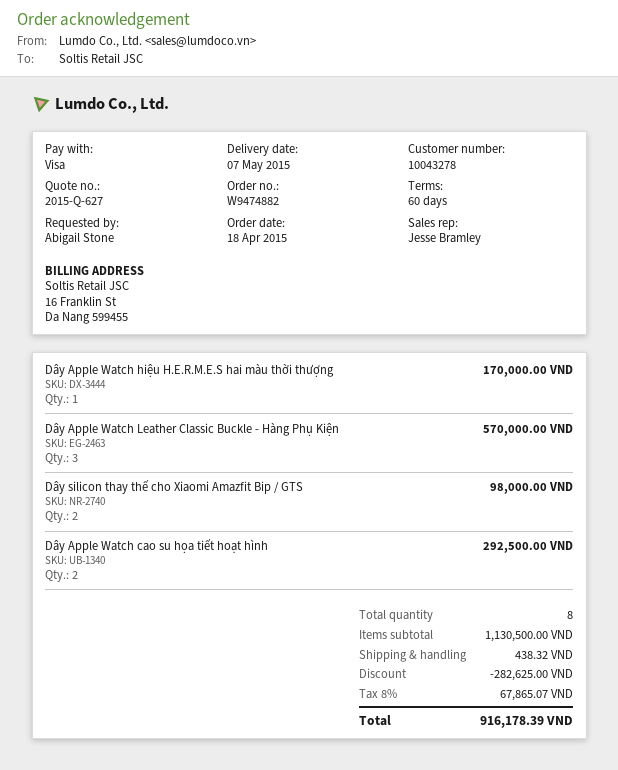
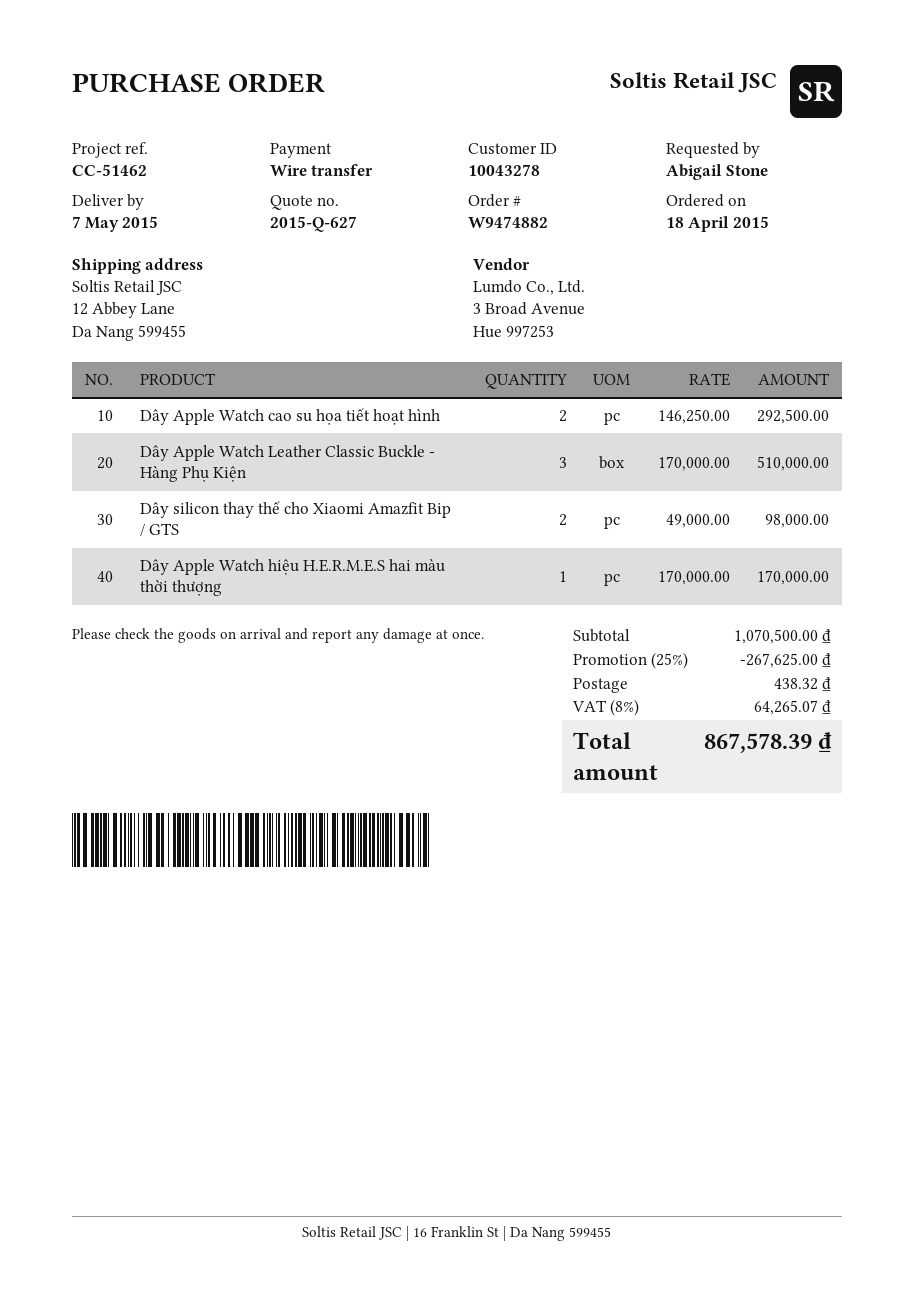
payment method: Visa -> bank transfer
Dây Apple Watch Leather Classic Buckle - Hàng Phụ Kiện: 3 for 570000.00 -> 3 for 510000.00
subtotal: 1130500.00 -> 1070500.00
discount: 282625.00 -> 267625.00
tax: 8% = 67865.07 -> 8% = 64265.07
total: 916178.39 -> 867578.39

